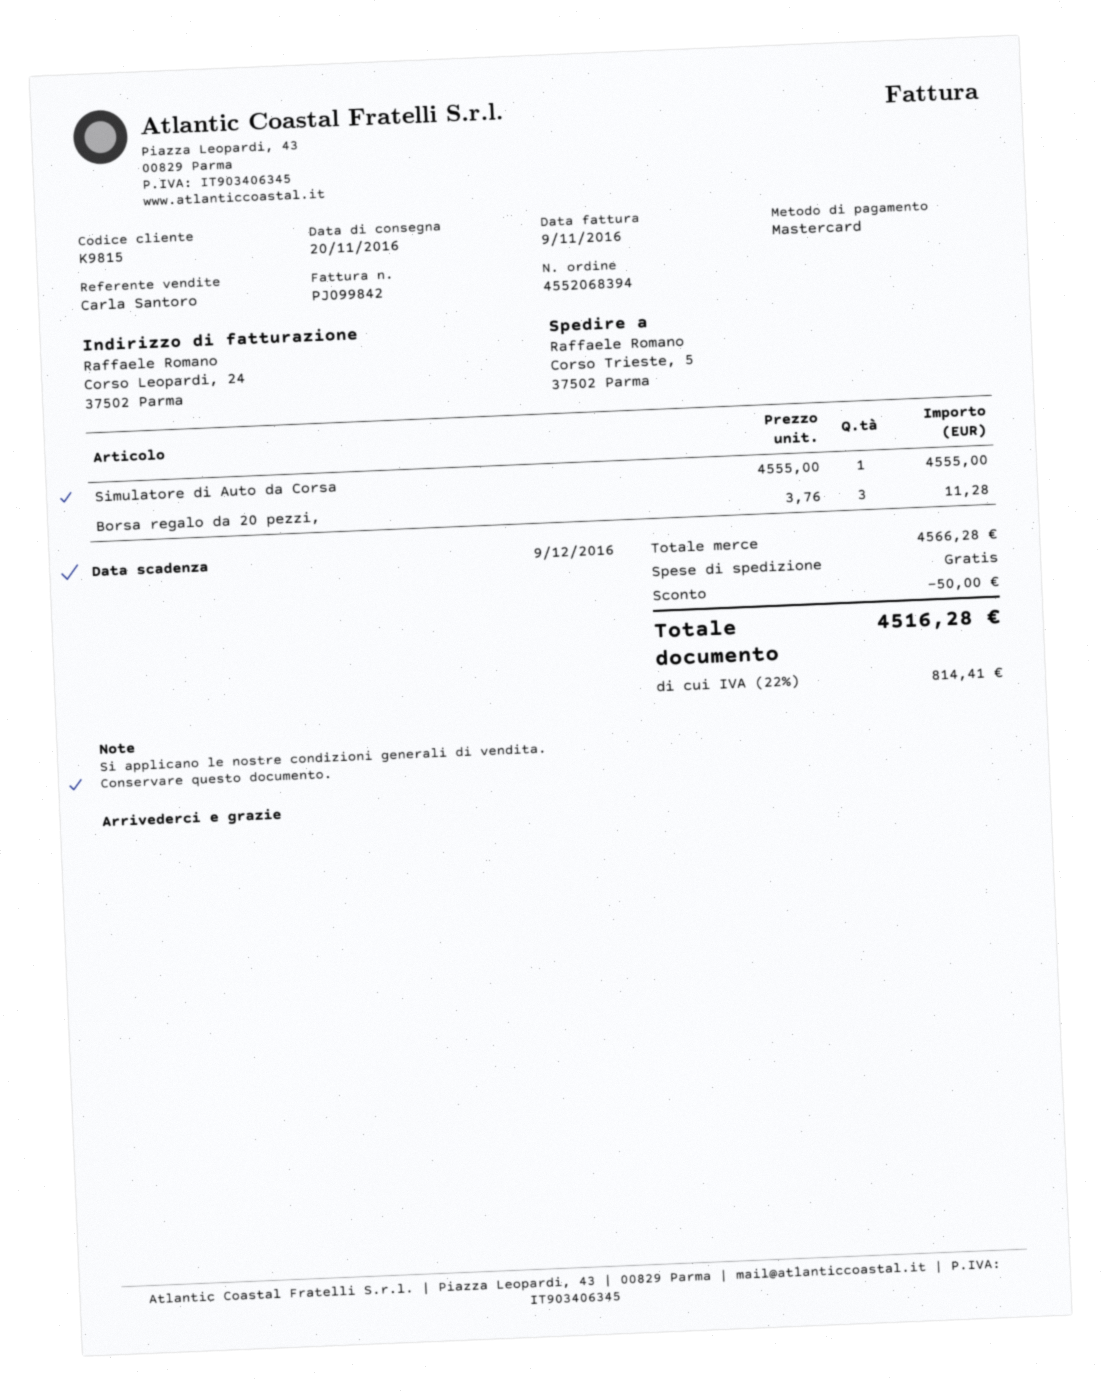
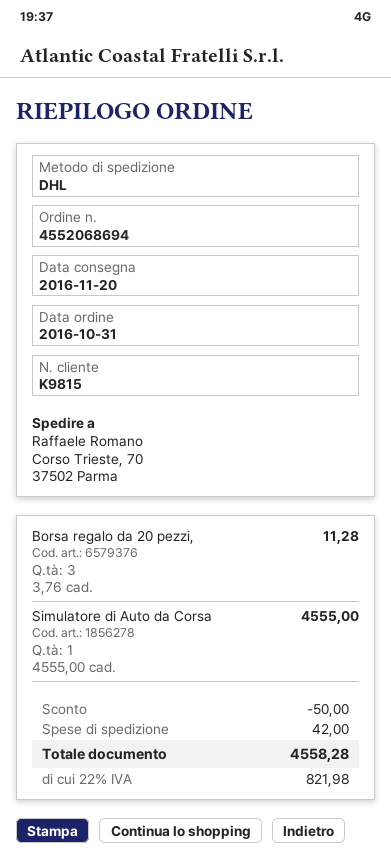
order number: 4552068394 -> 4552068694
ship to: Corso Trieste, 5, 37502 Parma -> Corso Trieste, 70, 37502 Parma
shipping: 0.00 -> 42.00
tax: 22% = 814.41 -> 22% = 821.98
total: 4516.28 -> 4558.28

